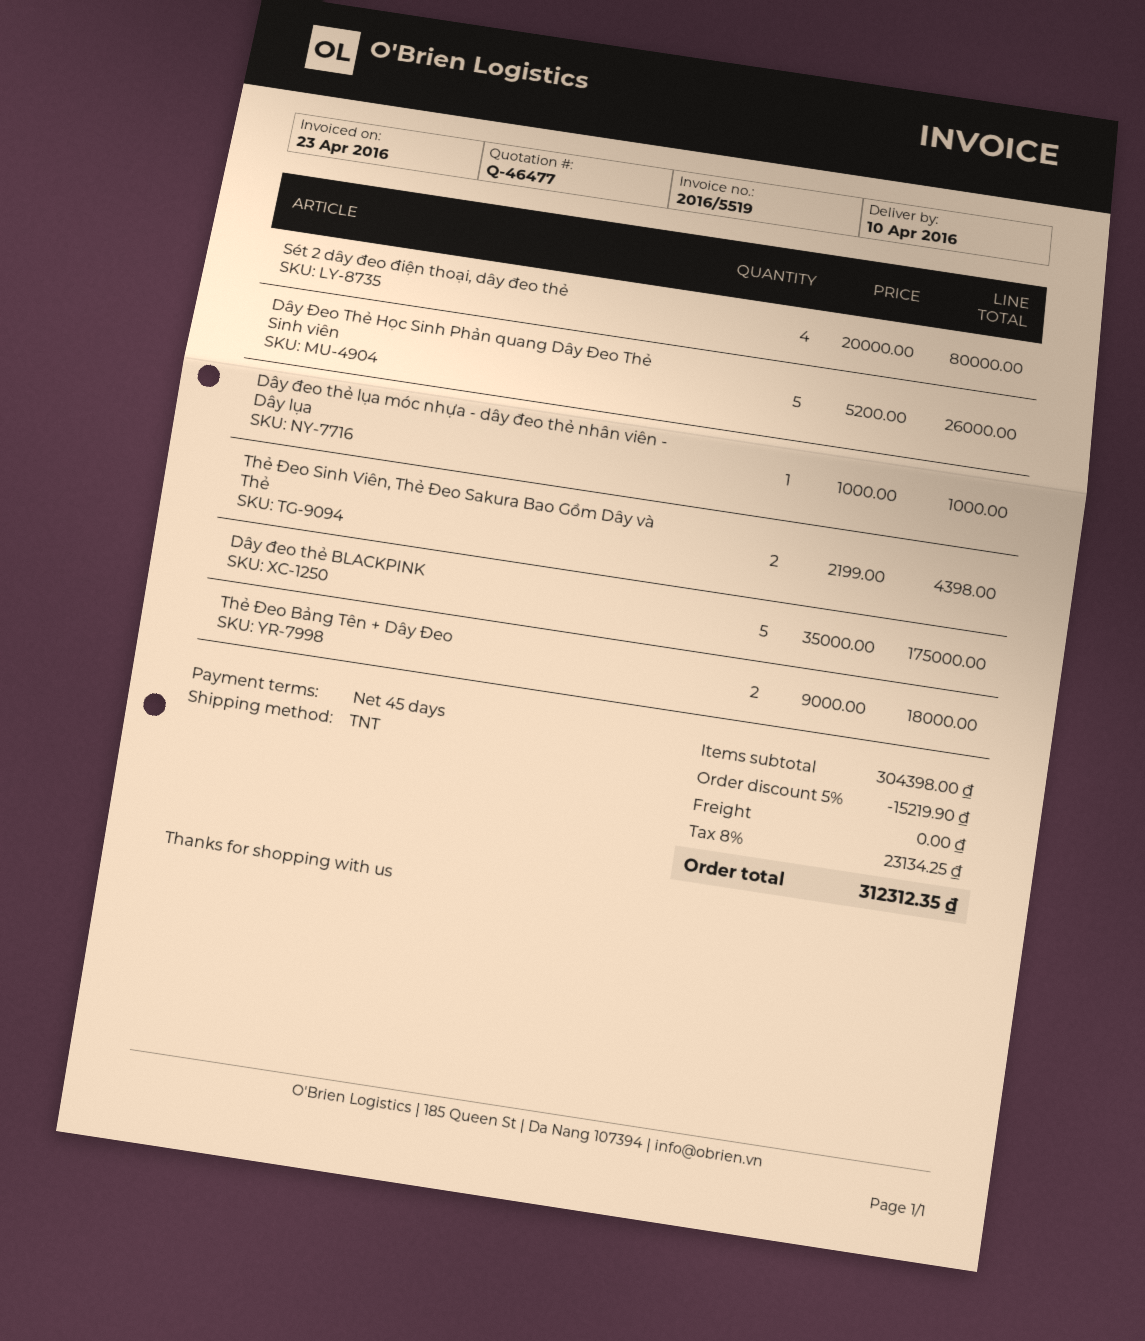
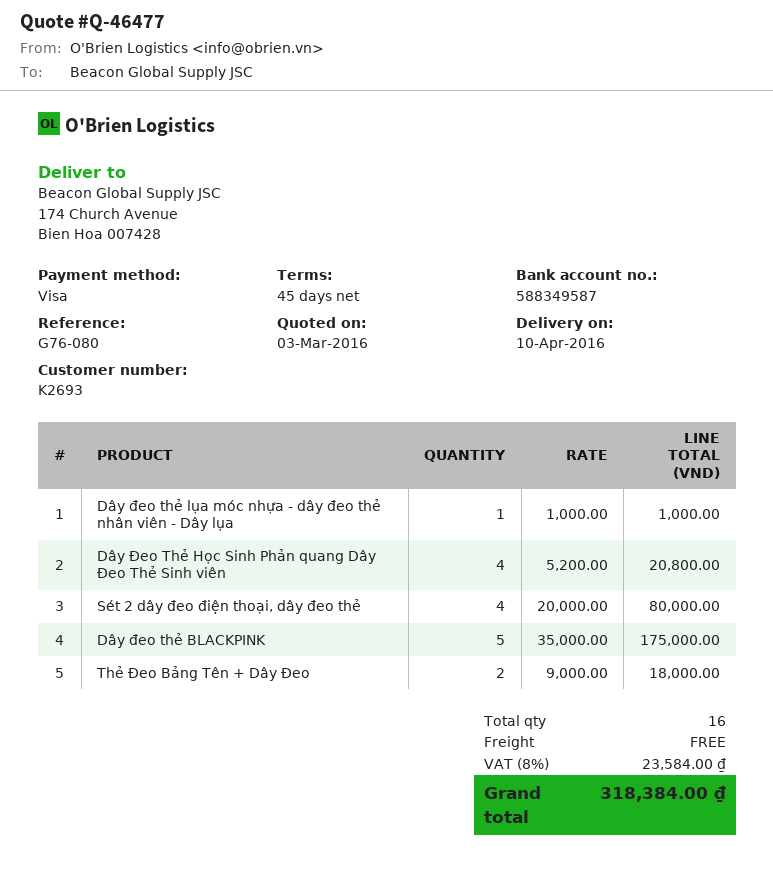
Dây Đeo Thẻ Học Sinh Phản quang Dây Đeo Thẻ Sinh viên: 5 x 5200.00 = 26000.00 -> 4 x 5200.00 = 20800.00
Thẻ Đeo Sinh Viên, Thẻ Đeo Sakura Bao Gồm Dây và Thẻ: 2 x 2199.00 = 4398.00 -> none
discount: 5% = 15219.90 -> none
tax: 8% = 23134.25 -> 8% = 23584.00
total: 312312.35 -> 318384.00

